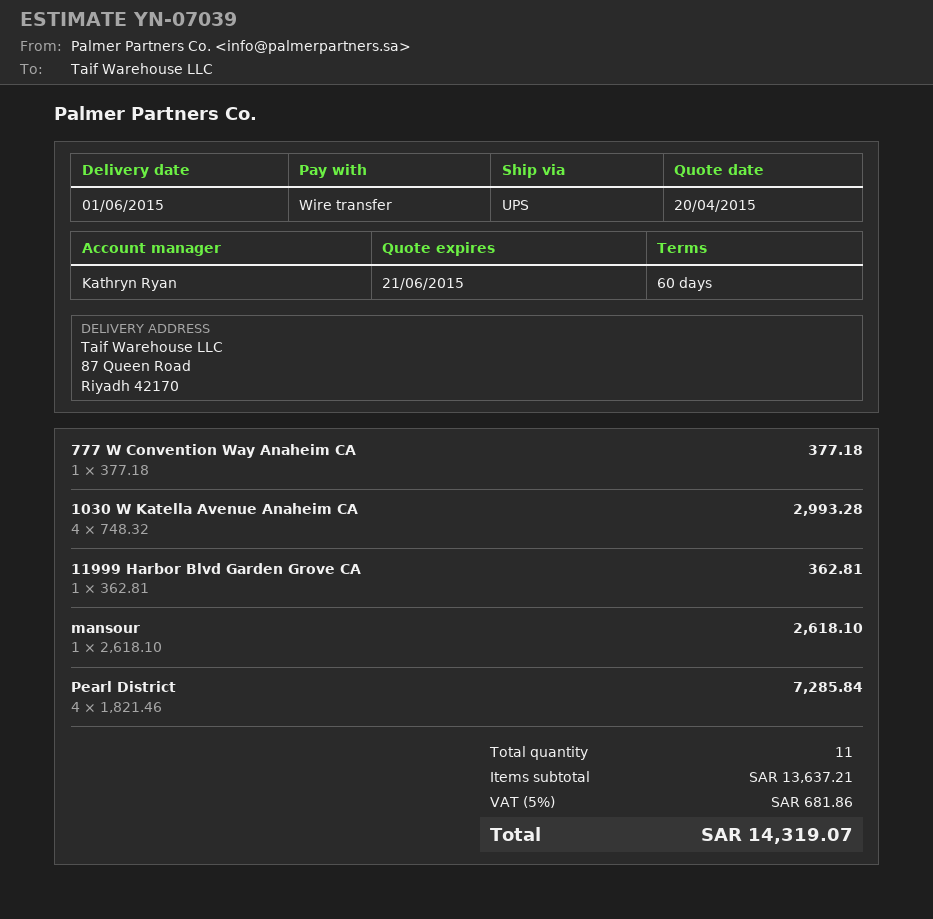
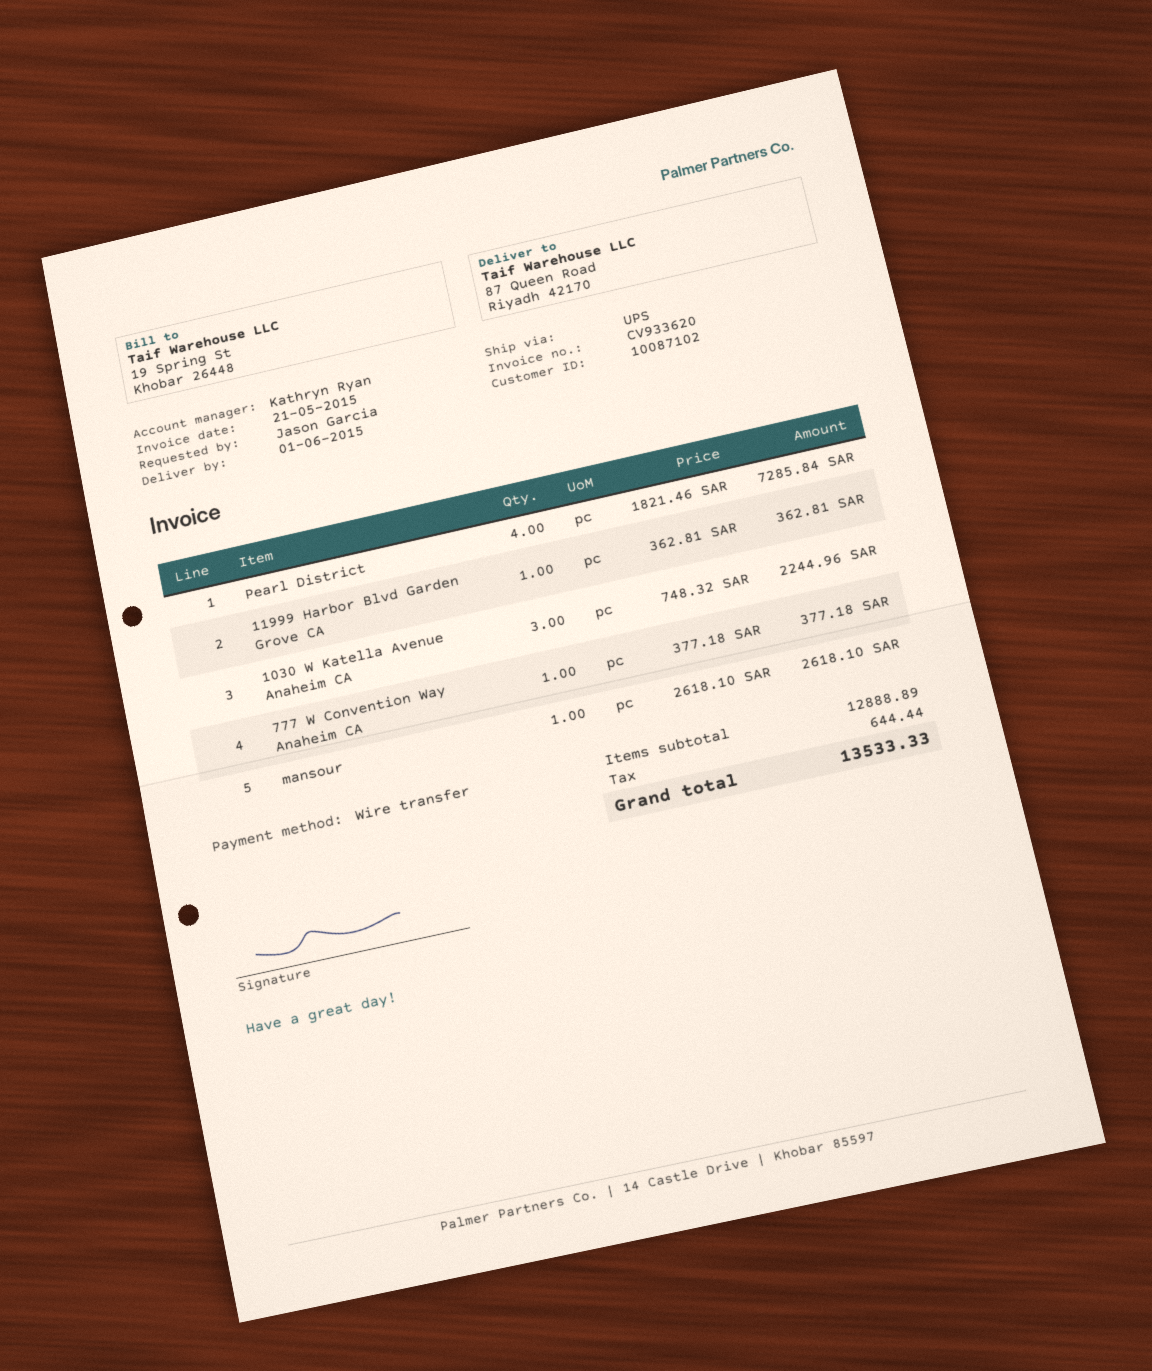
1030 W Katella Avenue Anaheim CA: 4 x 748.32 = 2993.28 -> 3 x 748.32 = 2244.96
subtotal: 13637.21 -> 12888.89
tax: 681.86 -> 644.44
total: 14319.07 -> 13533.33

